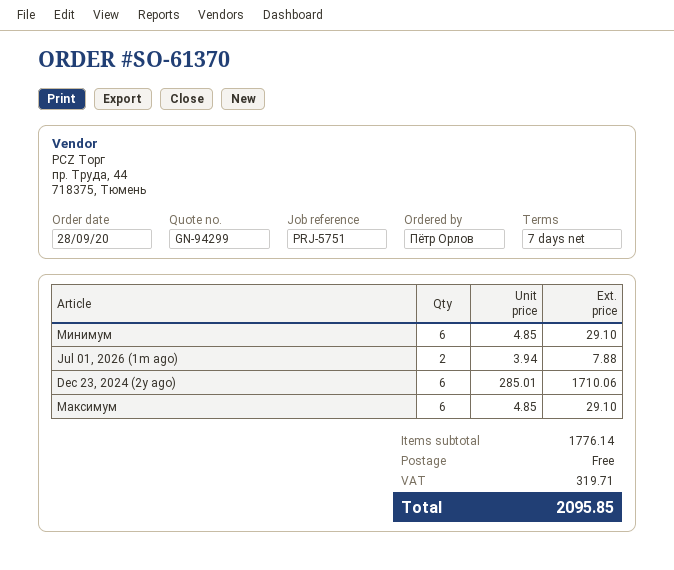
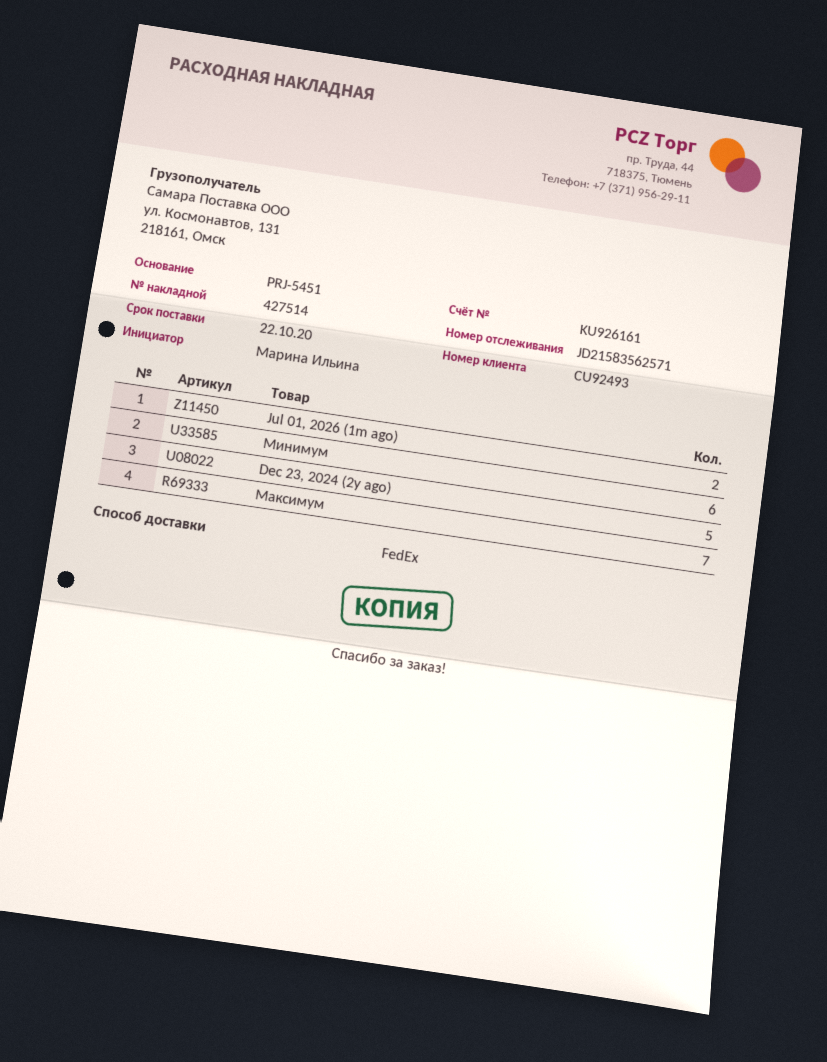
reference: PRJ-5751 -> PRJ-5451
ordered by: Пётр Орлов -> Марина Ильина
Dec 23, 2024 (2y ago): 6 -> 5
Максимум: 6 -> 7

